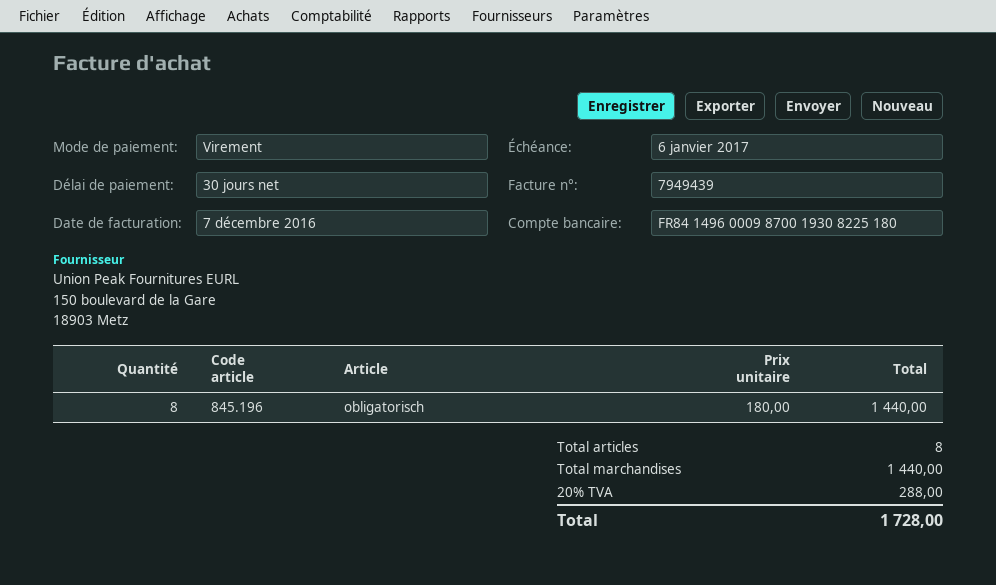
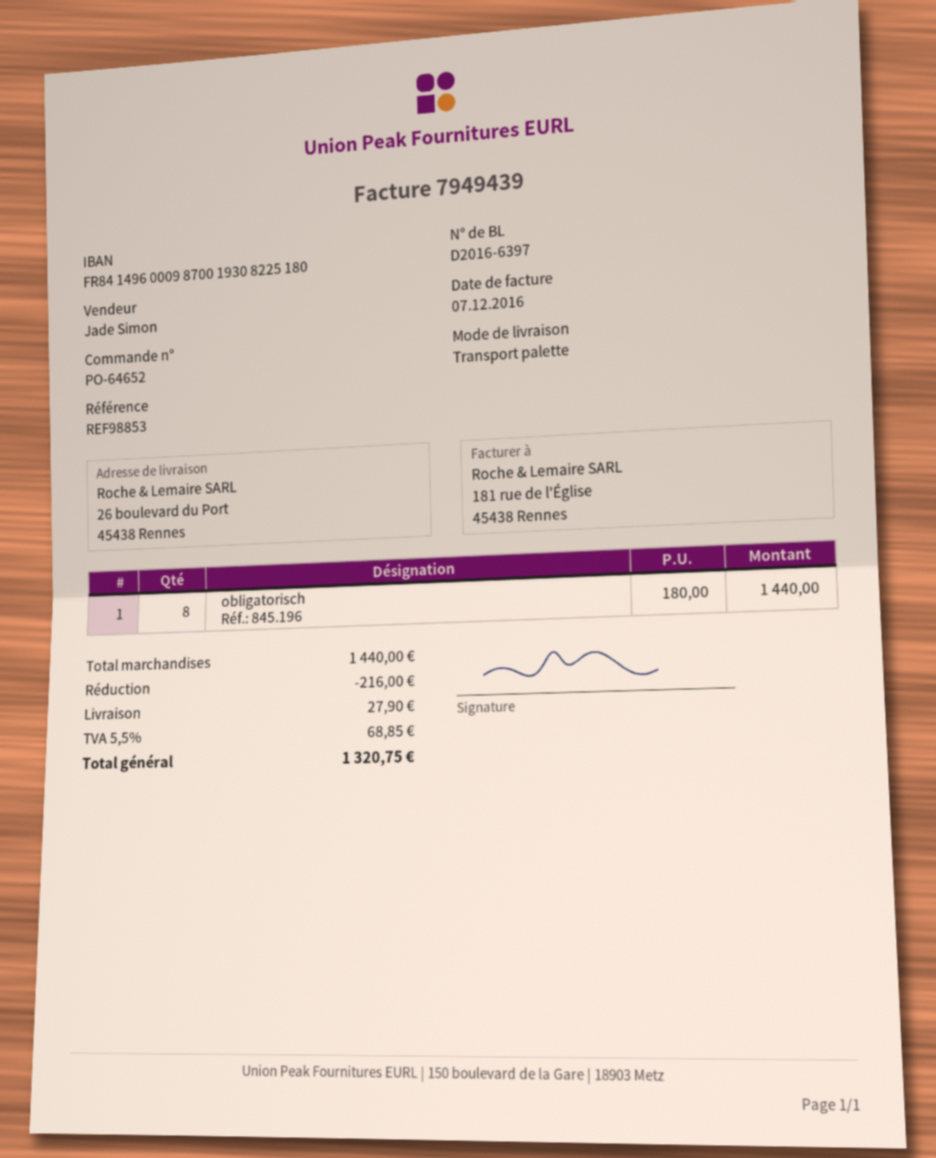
discount: none -> 216.00
shipping: none -> 27.90
tax: 20% = 288.00 -> 5.5% = 68.85
total: 1728.00 -> 1320.75

